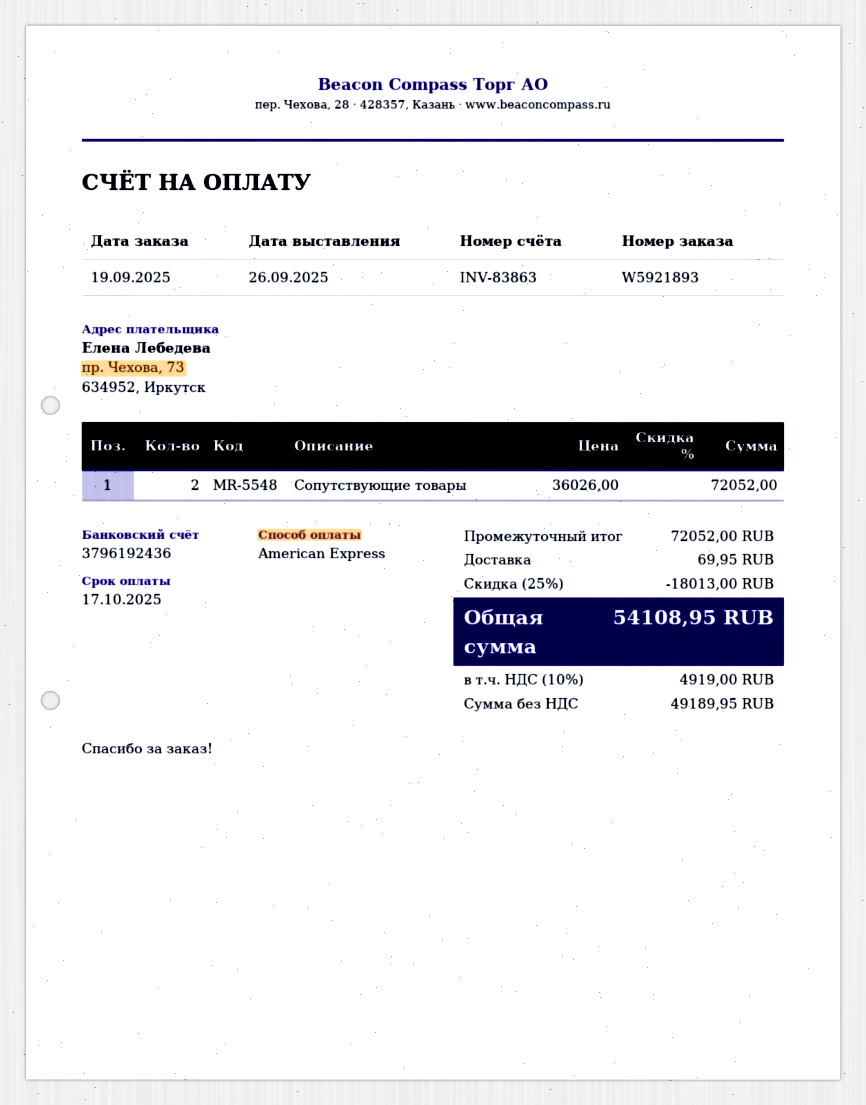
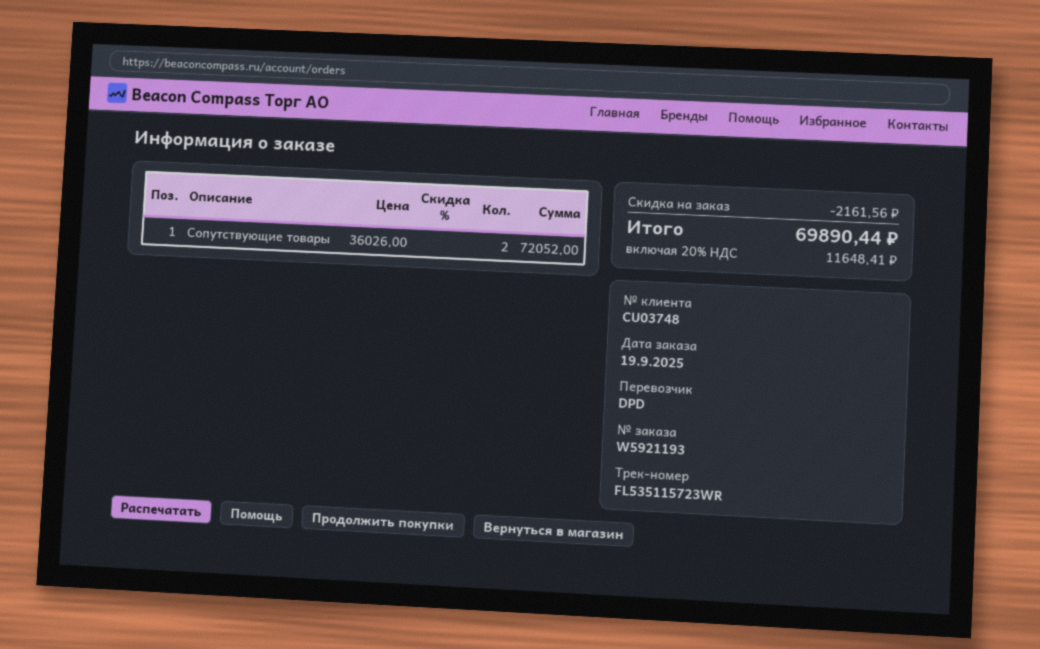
order number: W5921893 -> W5921193
discount: 18013.00 -> 2161.56
shipping: 69.95 -> none
tax: 10% = 4919.00 -> 20% = 11648.41
total: 54108.95 -> 69890.44

